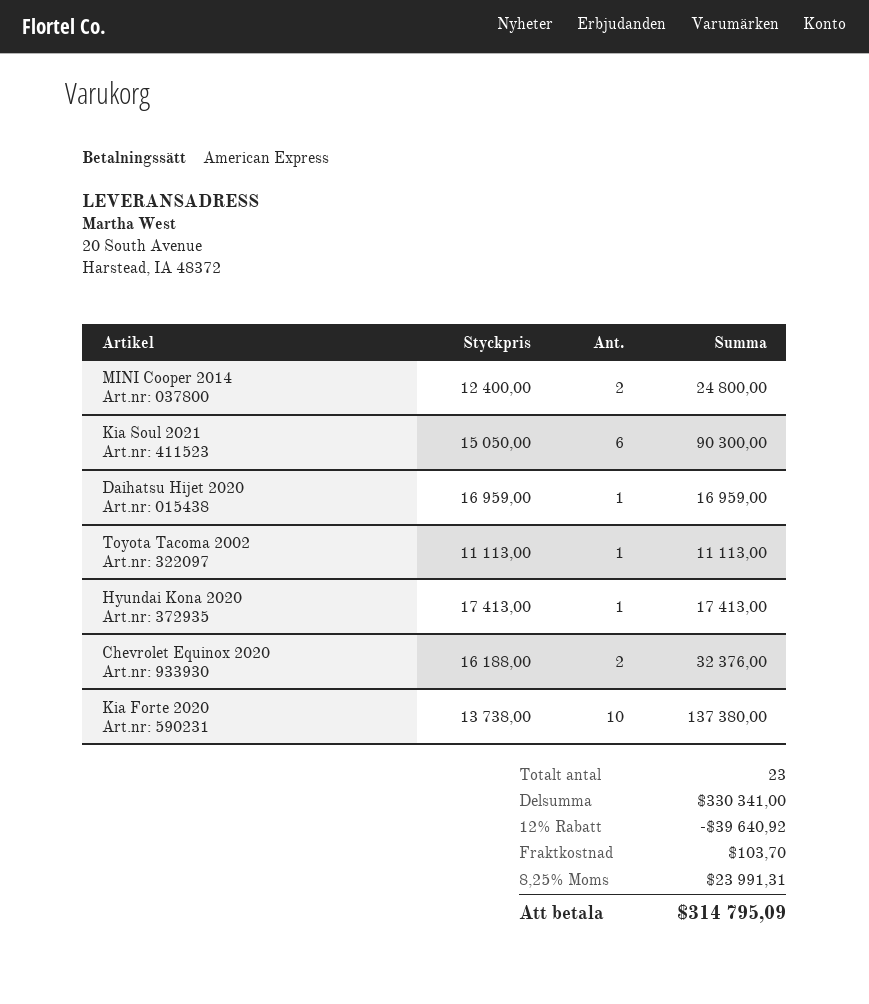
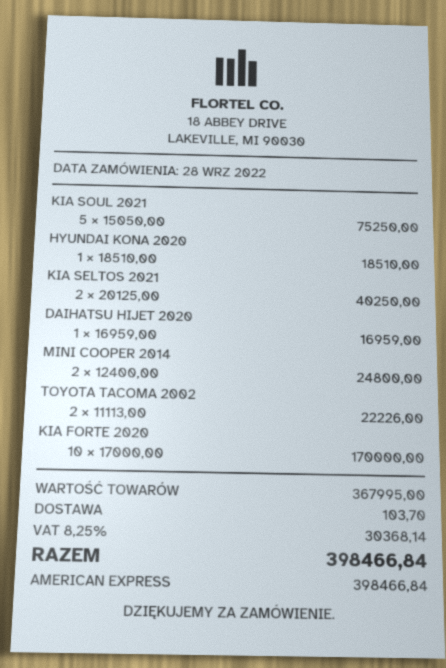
Kia Soul 2021: 6 x 15050.00 = 90300.00 -> 5 x 15050.00 = 75250.00
Toyota Tacoma 2002: 1 x 11113.00 = 11113.00 -> 2 x 11113.00 = 22226.00
Hyundai Kona 2020: 1 x 17413.00 = 17413.00 -> 1 x 18510.00 = 18510.00
Chevrolet Equinox 2020: 2 x 16188.00 = 32376.00 -> none
Kia Forte 2020: 10 x 13738.00 = 137380.00 -> 10 x 17000.00 = 170000.00
KIA SELTOS 2021: none -> 2 x 20125.00 = 40250.00
subtotal: 330341.00 -> 367995.00
discount: 12% = 39640.92 -> none
tax: 8.25% = 23991.31 -> 8.25% = 30368.14
total: 314795.09 -> 398466.84

